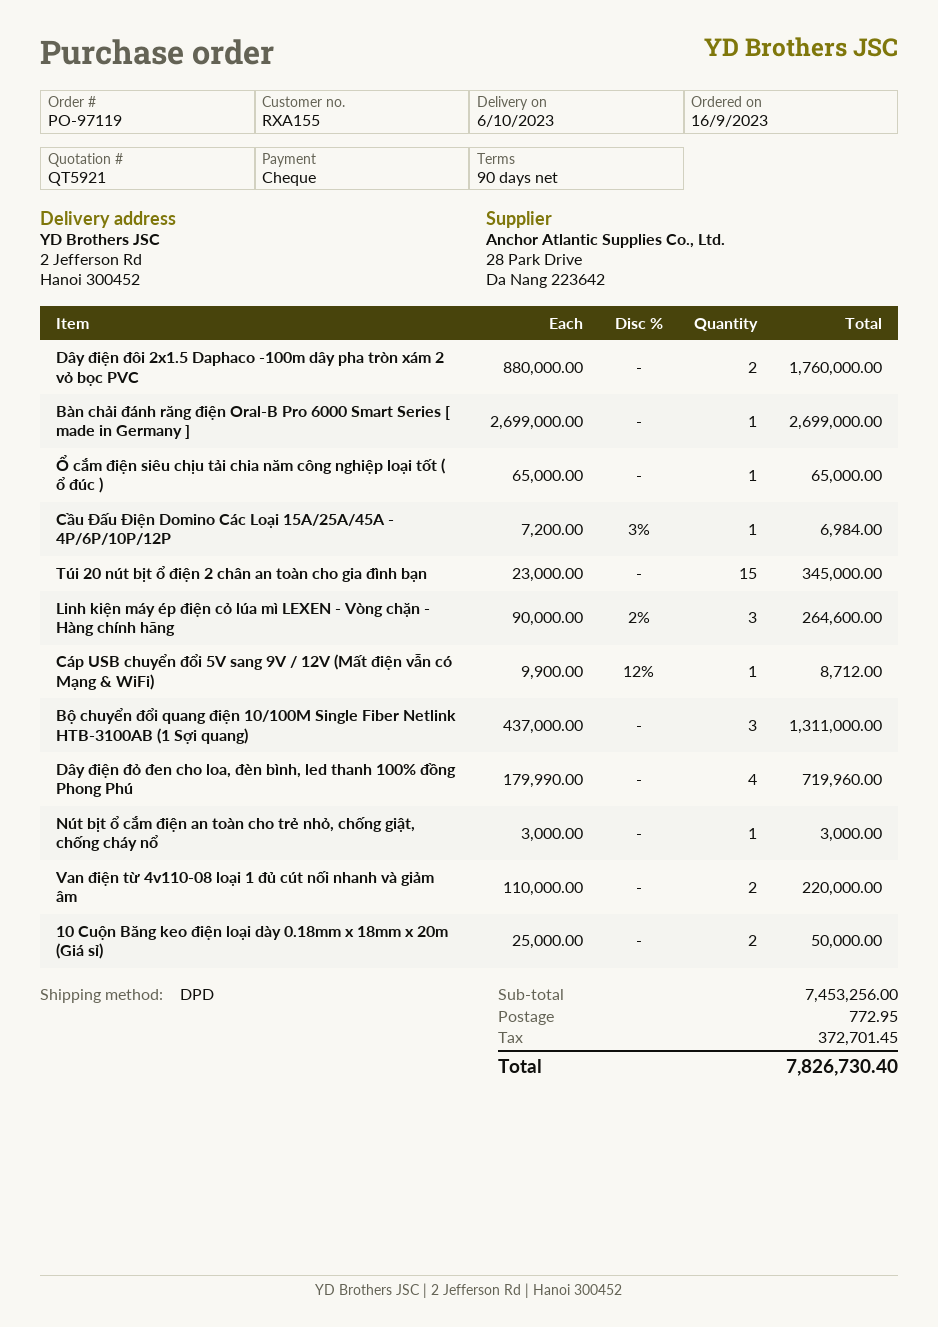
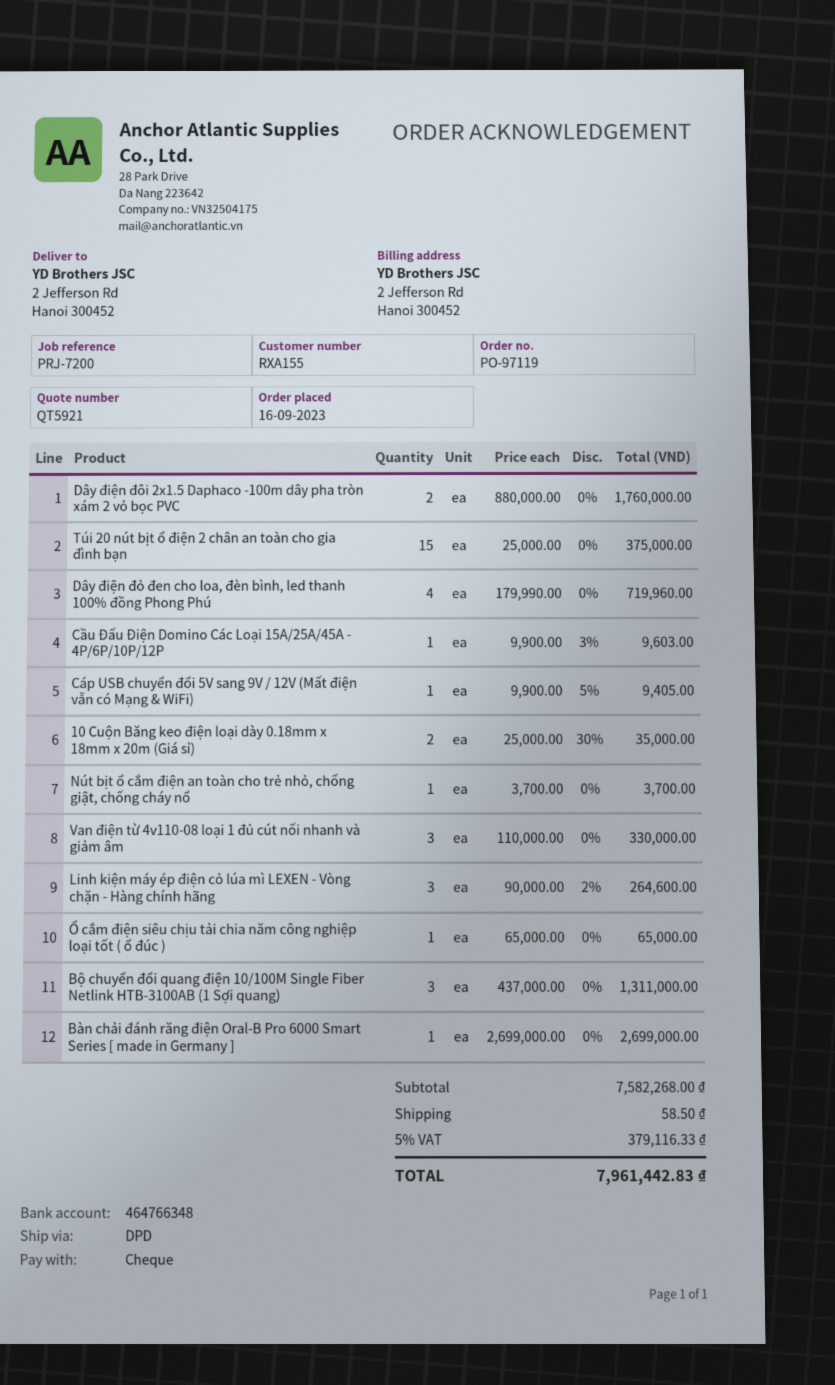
Cầu Đấu Điện Domino Các Loại 15A/25A/45A - 4P/6P/10P/12P: 1 x 7200.00 - 3% = 6984.00 -> 1 x 9900.00 - 3% = 9603.00
Túi 20 nút bịt ổ điện 2 chân an toàn cho gia đình bạn: 15 x 23000.00 = 345000.00 -> 15 x 25000.00 = 375000.00
Cáp USB chuyển đổi 5V sang 9V / 12V (Mất điện vẫn có Mạng & WiFi): 1 x 9900.00 - 12% = 8712.00 -> 1 x 9900.00 - 5% = 9405.00
Nút bịt ổ cắm điện an toàn cho trẻ nhỏ, chống giật, chống cháy nổ: 1 x 3000.00 = 3000.00 -> 1 x 3700.00 = 3700.00
Van điện từ 4v110-08 loại 1 đủ cút nối nhanh và giảm âm: 2 x 110000.00 = 220000.00 -> 3 x 110000.00 = 330000.00
10 Cuộn Băng keo điện loại dày 0.18mm x 18mm x 20m (Giá sỉ): 2 x 25000.00 = 50000.00 -> 2 x 25000.00 - 30% = 35000.00
subtotal: 7453256.00 -> 7582268.00
shipping: 772.95 -> 58.50
tax: 372701.45 -> 379116.33
total: 7826730.40 -> 7961442.83

